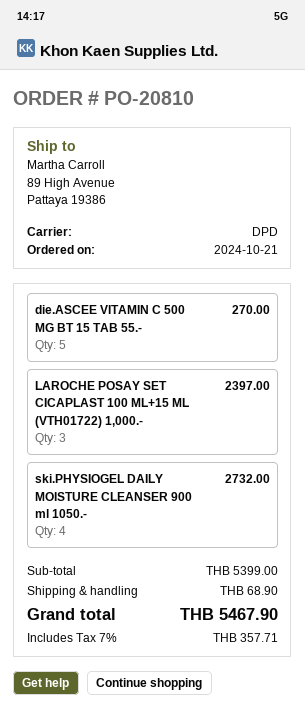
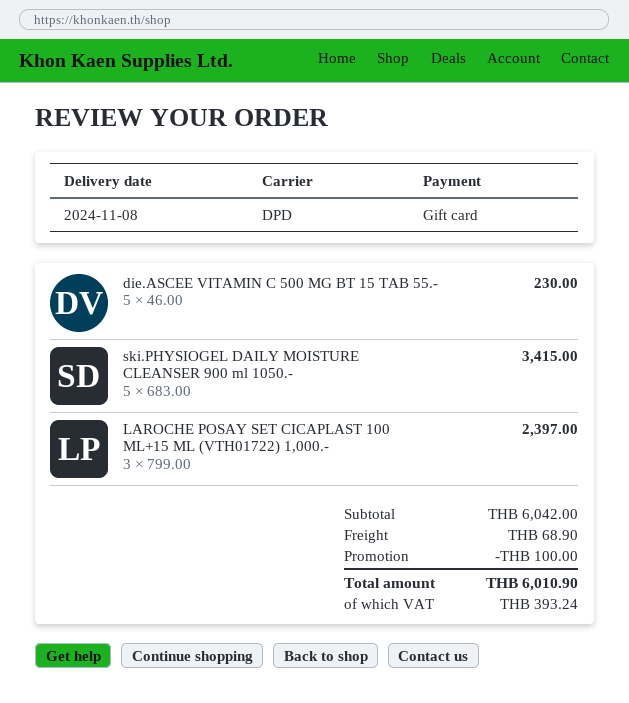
die.ASCEE VITAMIN C 500 MG BT 15 TAB 55.-: 5 for 270.00 -> 5 for 230.00
ski.PHYSIOGEL DAILY MOISTURE CLEANSER 900 ml 1050.-: 4 for 2732.00 -> 5 for 3415.00
subtotal: 5399.00 -> 6042.00
discount: none -> 100.00
tax: 357.71 -> 393.24
total: 5467.90 -> 6010.90

